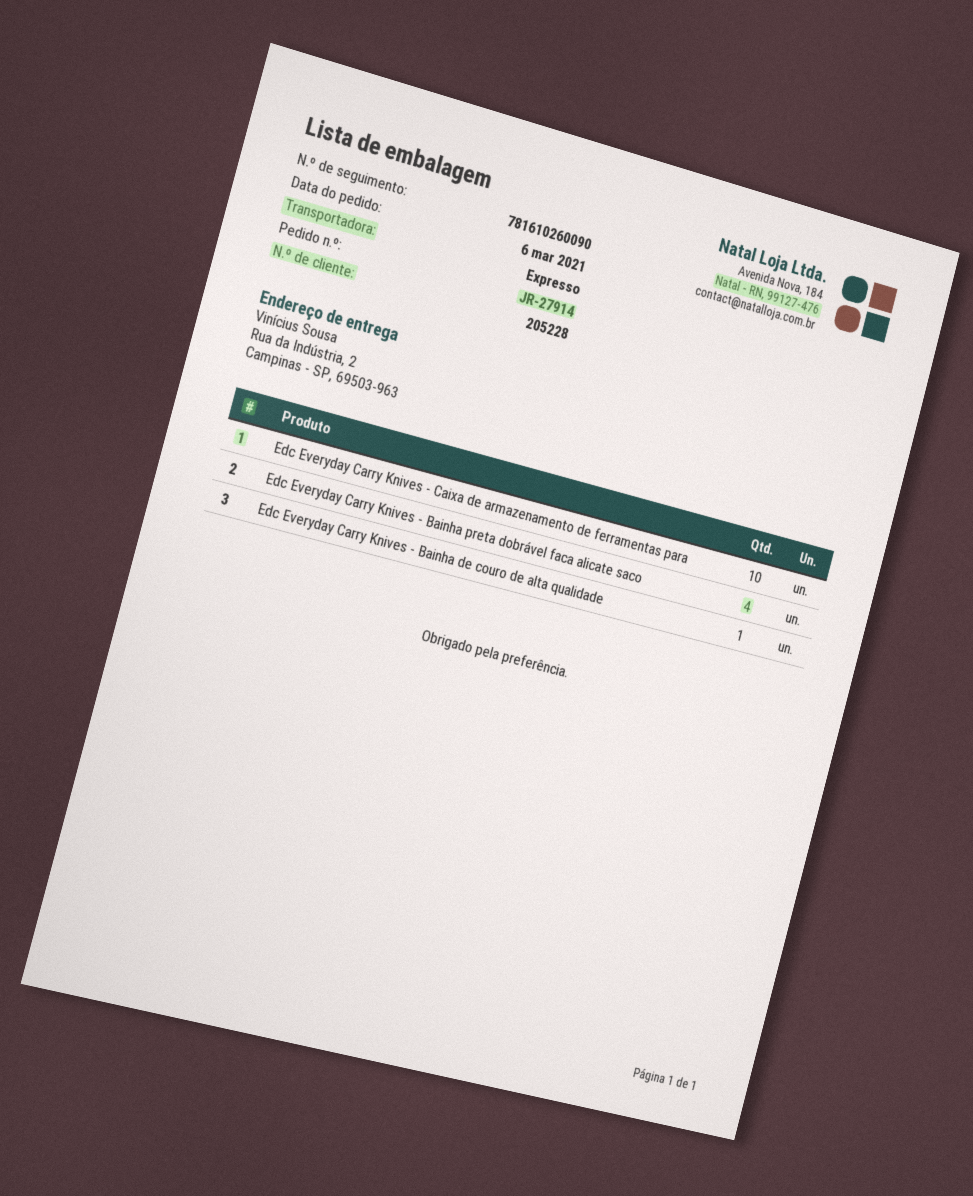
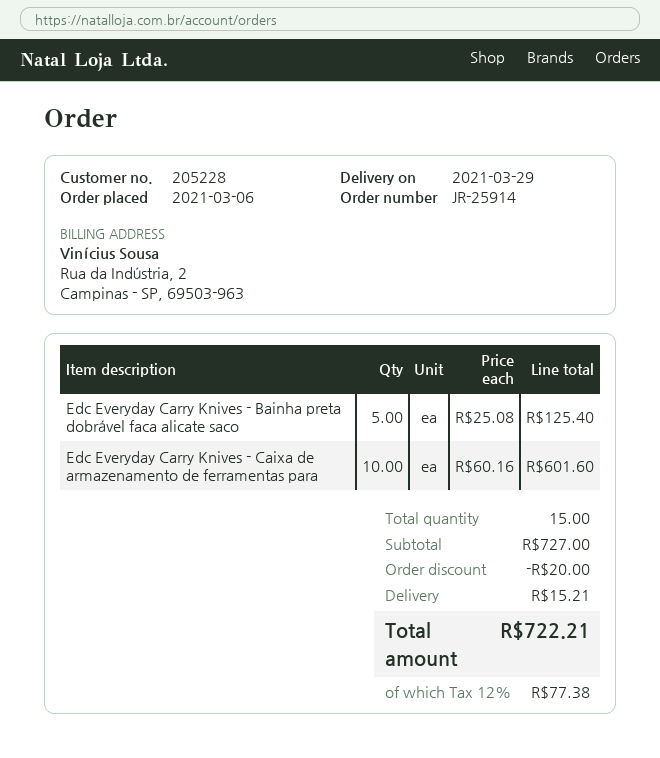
order number: JR-27914 -> JR-25914
Edc Everyday Carry Knives - Bainha preta dobrável faca alicate saco: 4 -> 5
Edc Everyday Carry Knives - Bainha de couro de alta qualidade: 1 -> none

